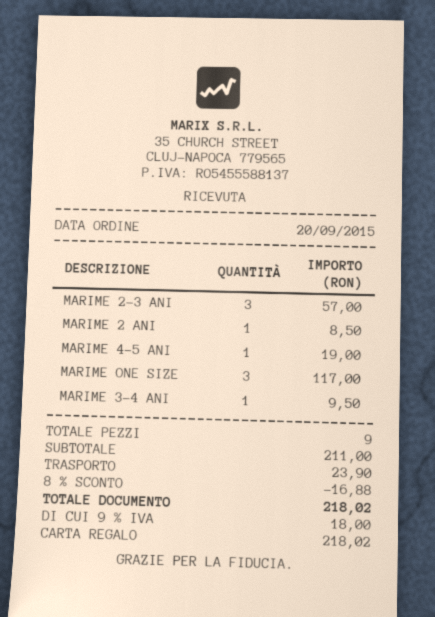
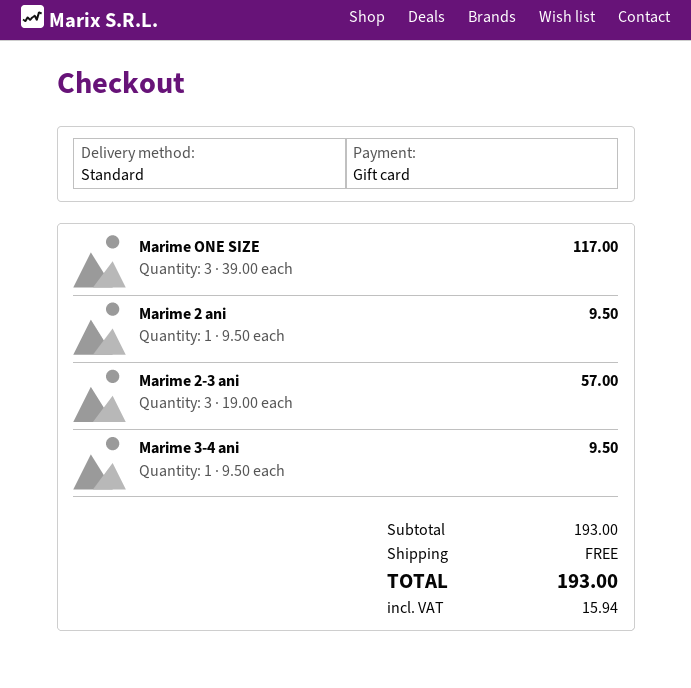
MARIME 2 ANI: 1 for 8.50 -> 1 for 9.50
MARIME 4-5 ANI: 1 for 19.00 -> none
subtotal: 211.00 -> 193.00
discount: 8% = 16.88 -> none
shipping: 23.90 -> 0.00
tax: 18.00 -> 15.94
total: 218.02 -> 193.00

